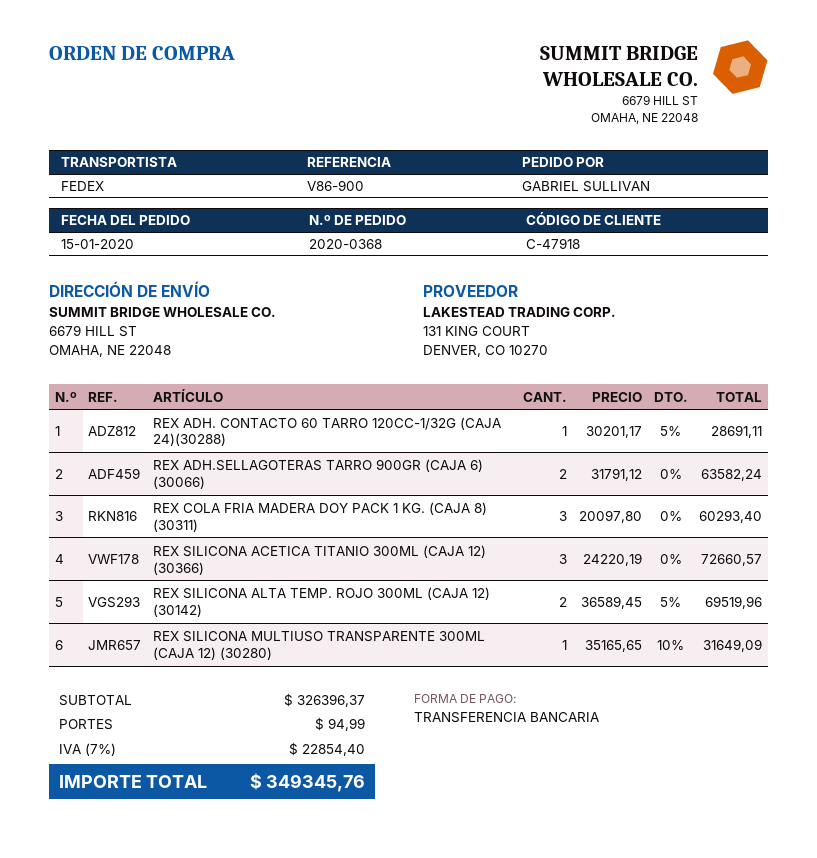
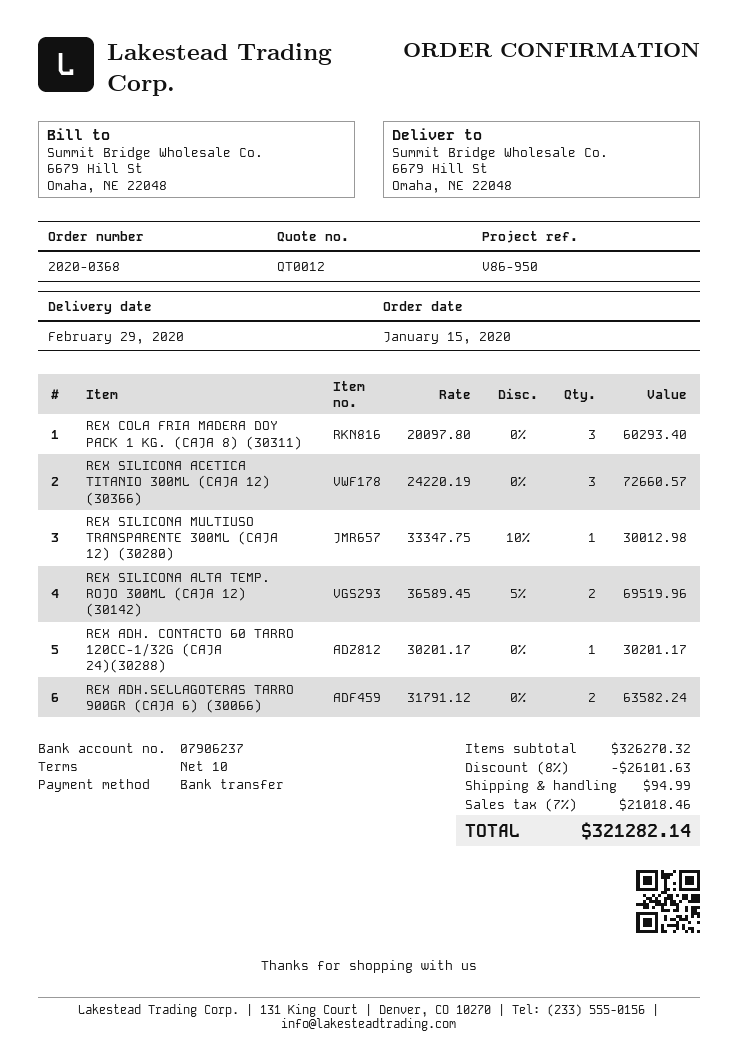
reference: V86-900 -> V86-950
REX ADH. CONTACTO 60 TARRO 120CC-1/32G (CAJA 24)(30288): 1 x 30201.17 - 5% = 28691.11 -> 1 x 30201.17 = 30201.17
REX SILICONA MULTIUSO TRANSPARENTE 300ML (CAJA 12) (30280): 1 x 35165.65 - 10% = 31649.09 -> 1 x 33347.75 - 10% = 30012.98
subtotal: 326396.37 -> 326270.32
discount: none -> 8% = 26101.63
tax: 7% = 22854.40 -> 7% = 21018.46
total: 349345.76 -> 321282.14

